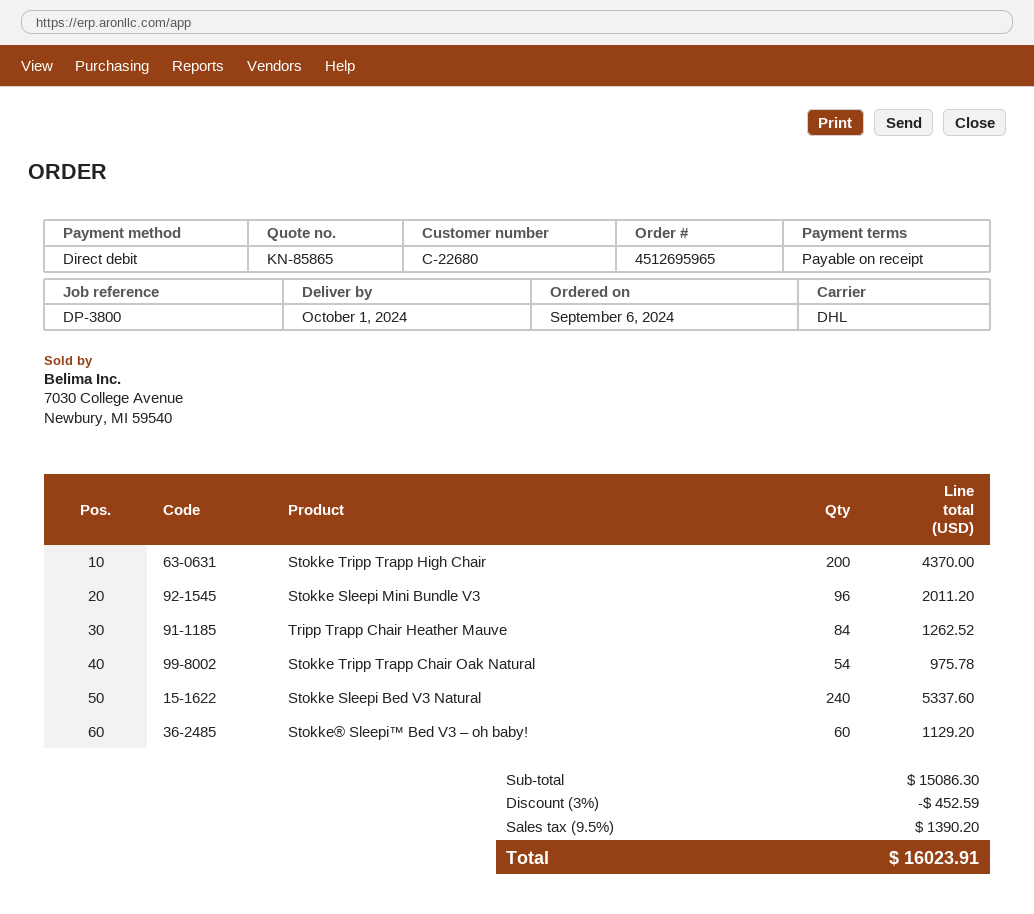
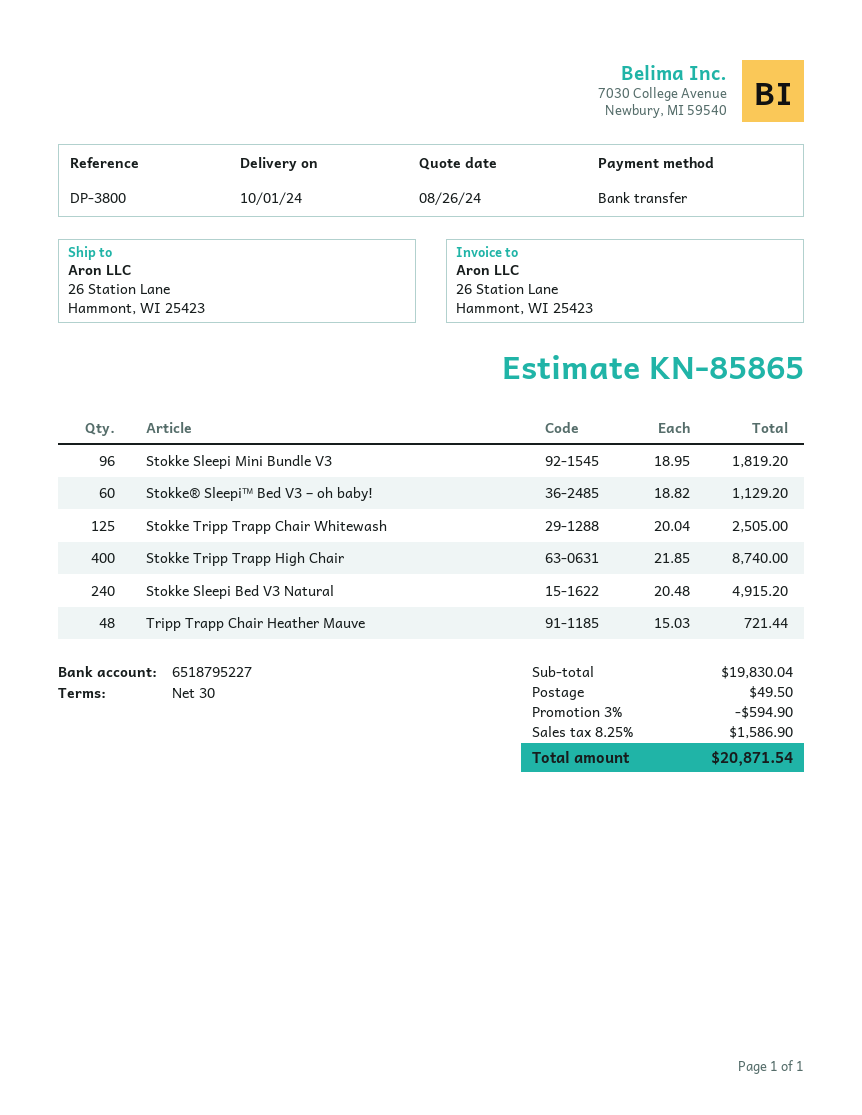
payment terms: on receipt -> 30 days
payment method: direct debit -> bank transfer
Stokke Tripp Trapp High Chair: 200 for 4370.00 -> 400 for 8740.00
Stokke Sleepi Mini Bundle V3: 96 for 2011.20 -> 96 for 1819.20
Tripp Trapp Chair Heather Mauve: 84 for 1262.52 -> 48 for 721.44
Stokke Tripp Trapp Chair Oak Natural: 54 for 975.78 -> none
Stokke Sleepi Bed V3 Natural: 240 for 5337.60 -> 240 for 4915.20
Stokke Tripp Trapp Chair Whitewash: none -> 125 for 2505.00
subtotal: 15086.30 -> 19830.04
discount: 3% = 452.59 -> 3% = 594.90
shipping: none -> 49.50
tax: 9.5% = 1390.20 -> 8.25% = 1586.90
total: 16023.91 -> 20871.54

